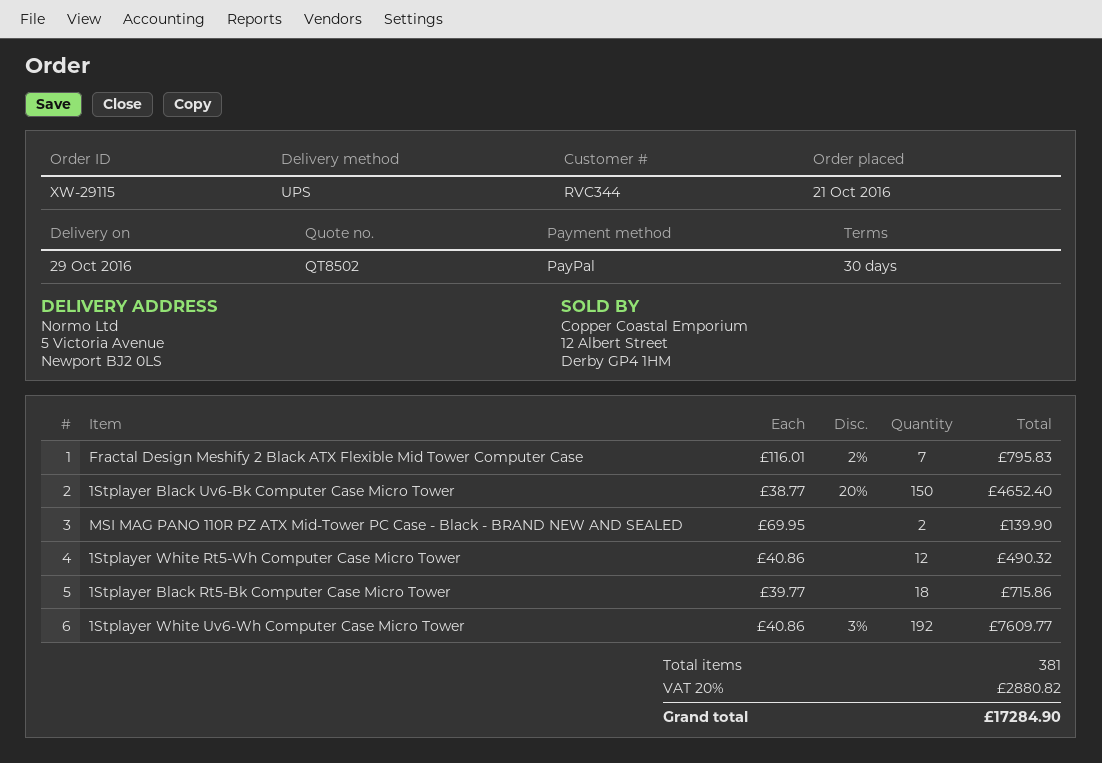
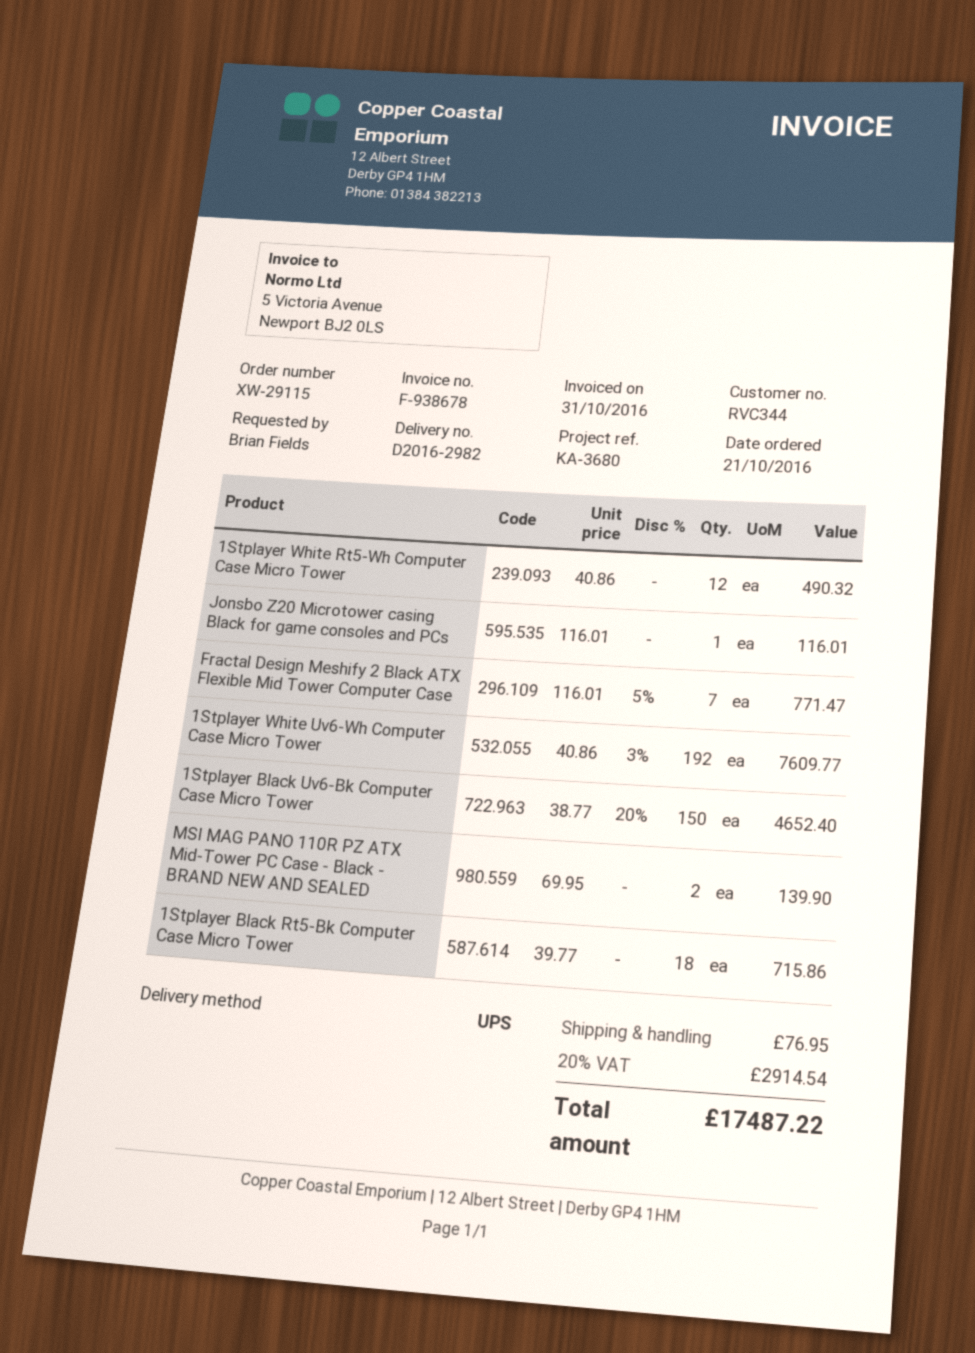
Fractal Design Meshify 2 Black ATX Flexible Mid Tower Computer Case: 7 x 116.01 - 2% = 795.83 -> 7 x 116.01 - 5% = 771.47
Jonsbo Z20 Microtower casing Black for game consoles and PCs: none -> 1 x 116.01 = 116.01
shipping: none -> 76.95
tax: 20% = 2880.82 -> 20% = 2914.54
total: 17284.90 -> 17487.22

